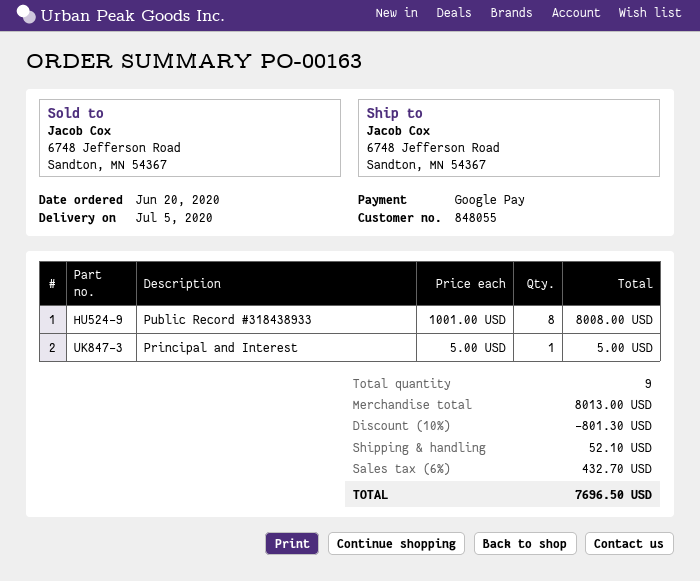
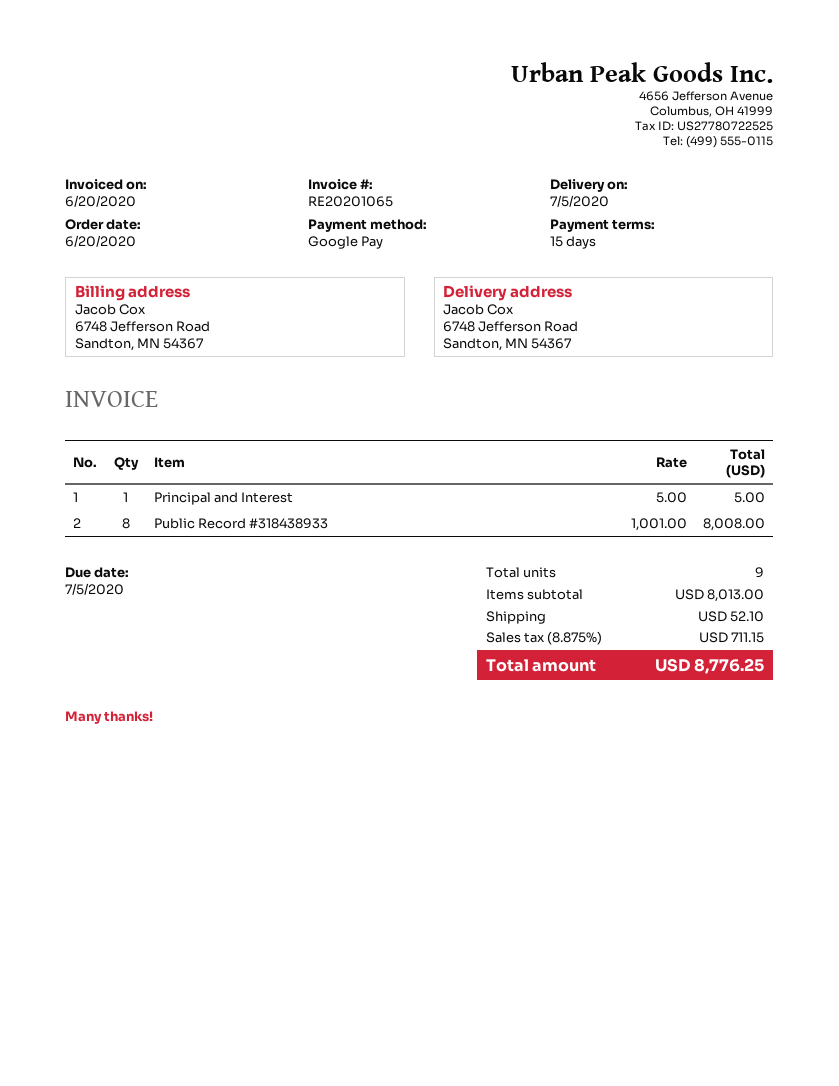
discount: 10% = 801.30 -> none
tax: 6% = 432.70 -> 8.875% = 711.15
total: 7696.50 -> 8776.25

